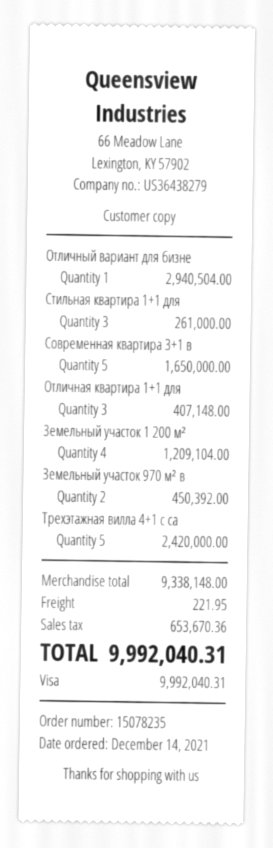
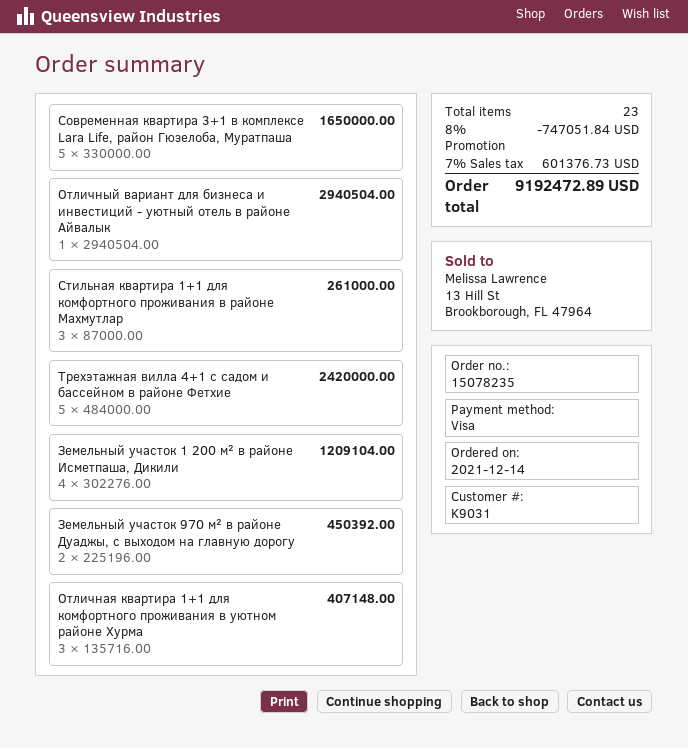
discount: none -> 8% = 747051.84
shipping: 221.95 -> none
tax: 653670.36 -> 601376.73
total: 9992040.31 -> 9192472.89

